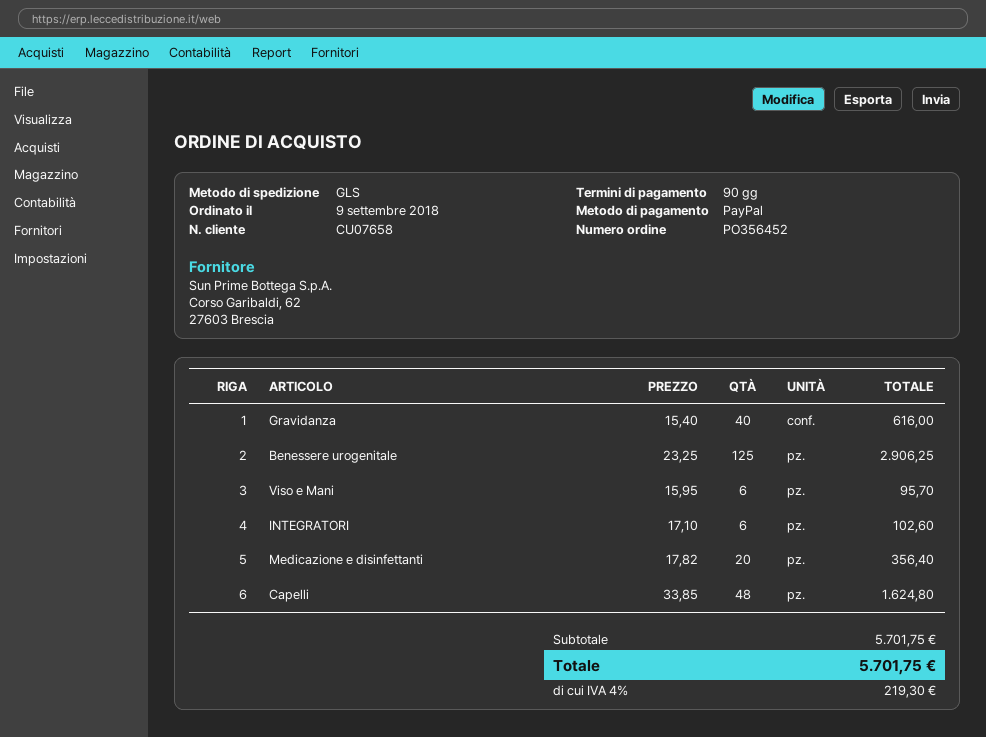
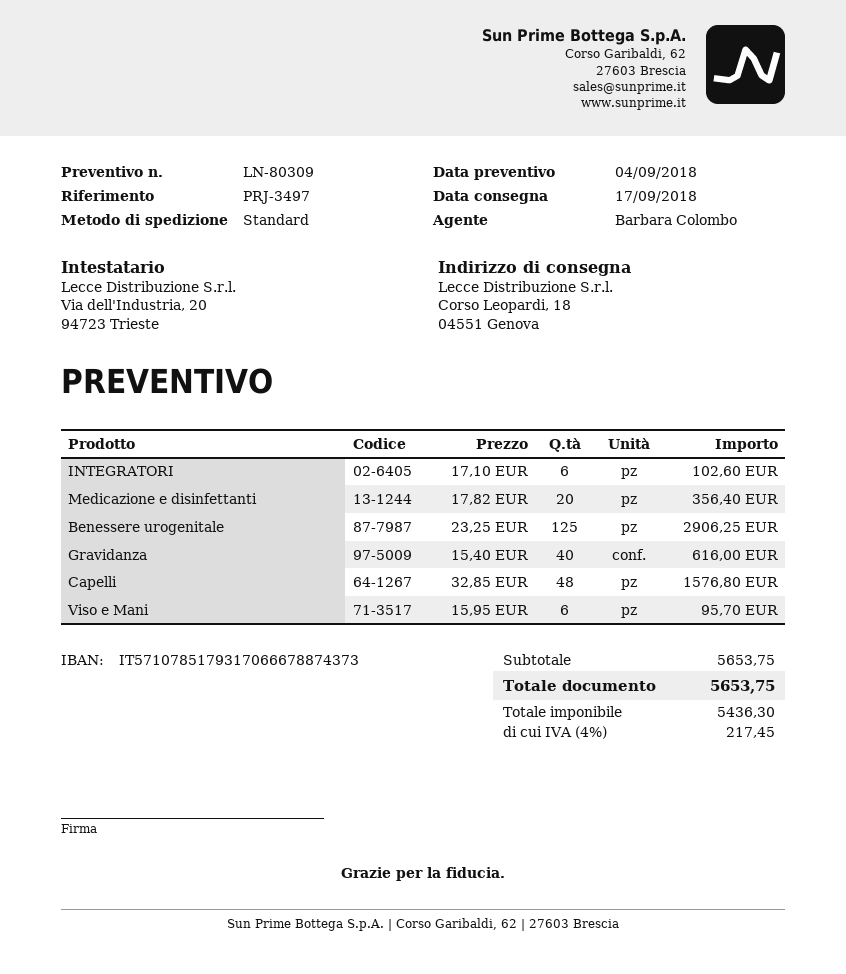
shipping method: GLS -> standard
Capelli: 48 x 33.85 = 1624.80 -> 48 x 32.85 = 1576.80
subtotal: 5701.75 -> 5653.75
tax: 4% = 219.30 -> 4% = 217.45
total: 5701.75 -> 5653.75

